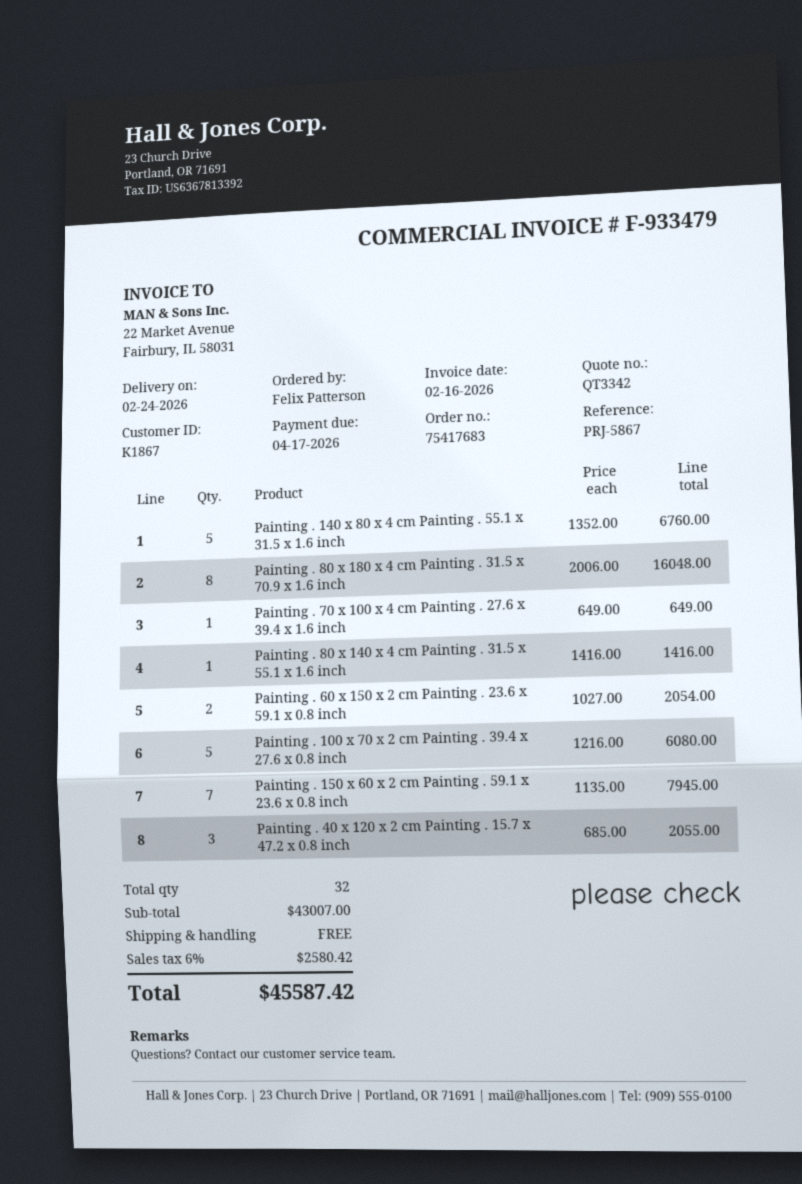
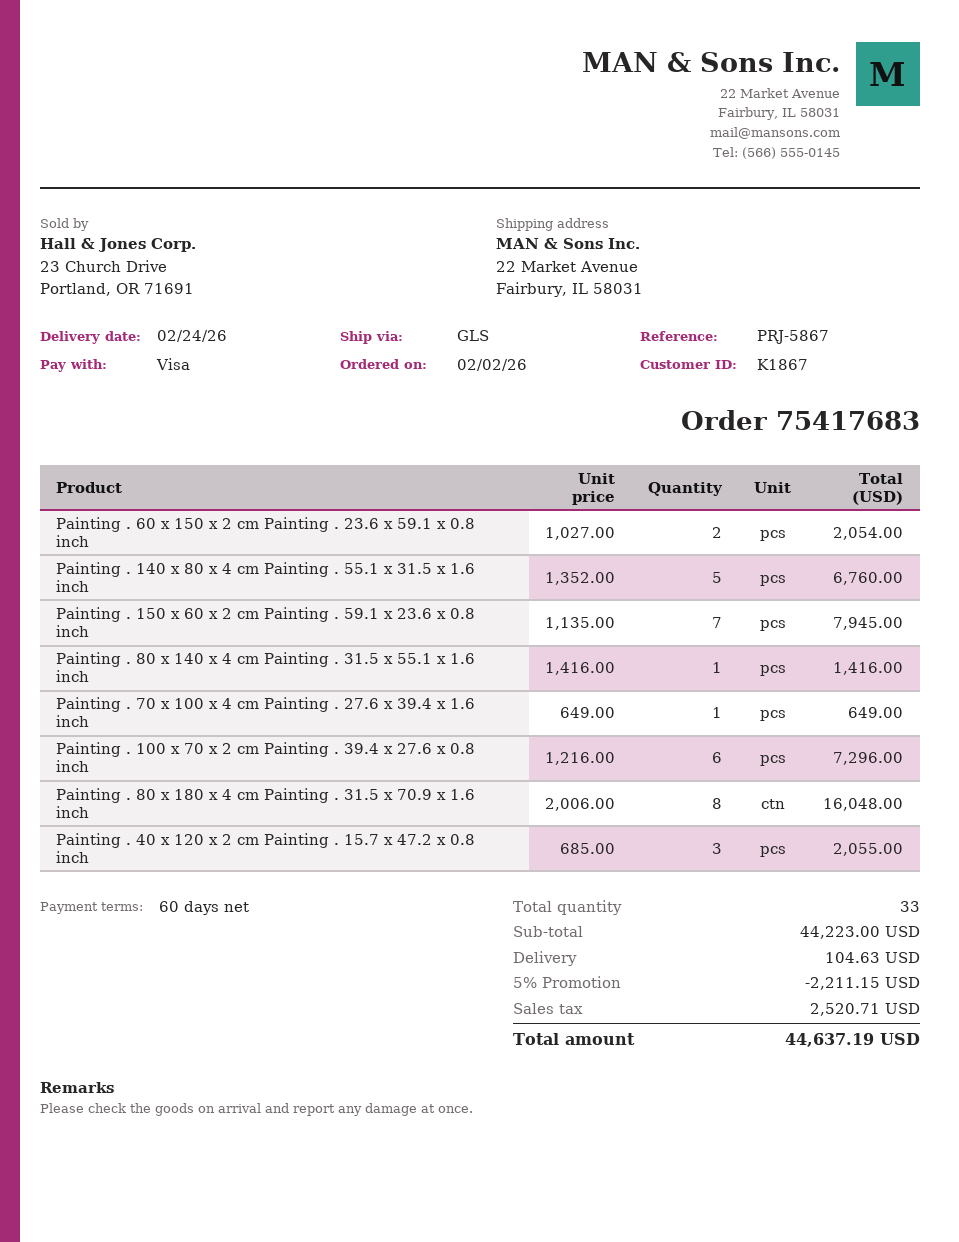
Painting . 100 x 70 x 2 cm Painting . 39.4 x 27.6 x 0.8 inch: 5 x 1216.00 = 6080.00 -> 6 x 1216.00 = 7296.00
total quantity: 32 -> 33
subtotal: 43007.00 -> 44223.00
discount: none -> 5% = 2211.15
shipping: 0.00 -> 104.63
tax: 2580.42 -> 2520.71
total: 45587.42 -> 44637.19

